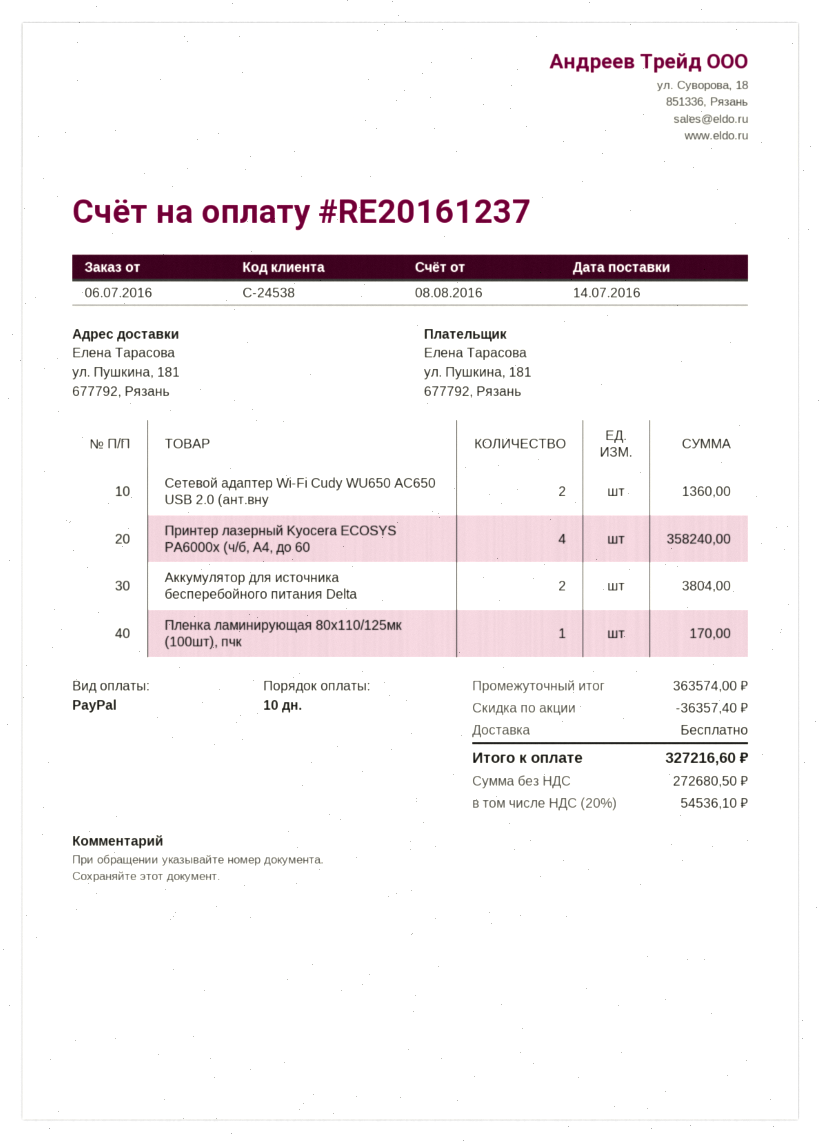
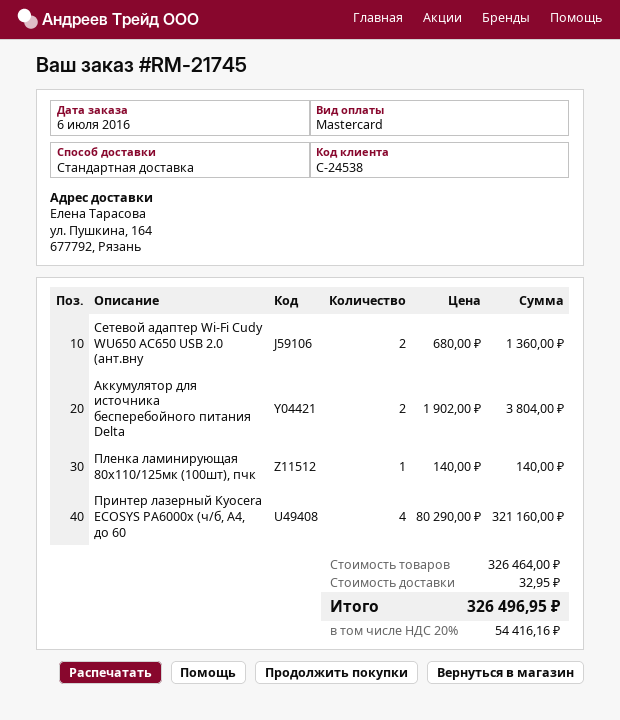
payment method: PayPal -> Mastercard
ship to: ул. Пушкина, 181, 677792, Рязань -> ул. Пушкина, 164, 677792, Рязань
Принтер лазерный Kyocera ECOSYS PA6000x (ч/б, А4, до 60: 4 for 358240.00 -> 4 for 321160.00
Пленка ламинирующая 80x110/125мк (100шт), пчк: 1 for 170.00 -> 1 for 140.00
subtotal: 363574.00 -> 326464.00
discount: 36357.40 -> none
shipping: 0.00 -> 32.95
tax: 20% = 54536.10 -> 20% = 54416.16
total: 327216.60 -> 326496.95

